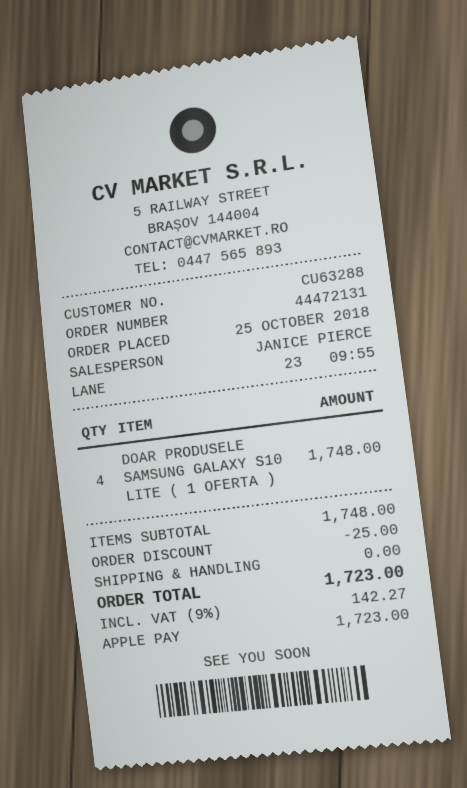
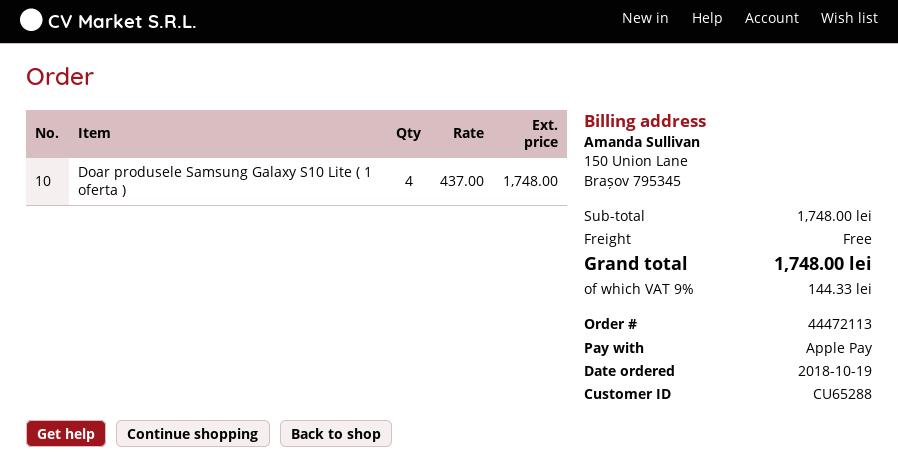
order number: 44472131 -> 44472113
order date: 2018-10-25 -> 2018-10-19
customer number: CU63288 -> CU65288
discount: 25.00 -> none
tax: 9% = 142.27 -> 9% = 144.33
total: 1723.00 -> 1748.00

